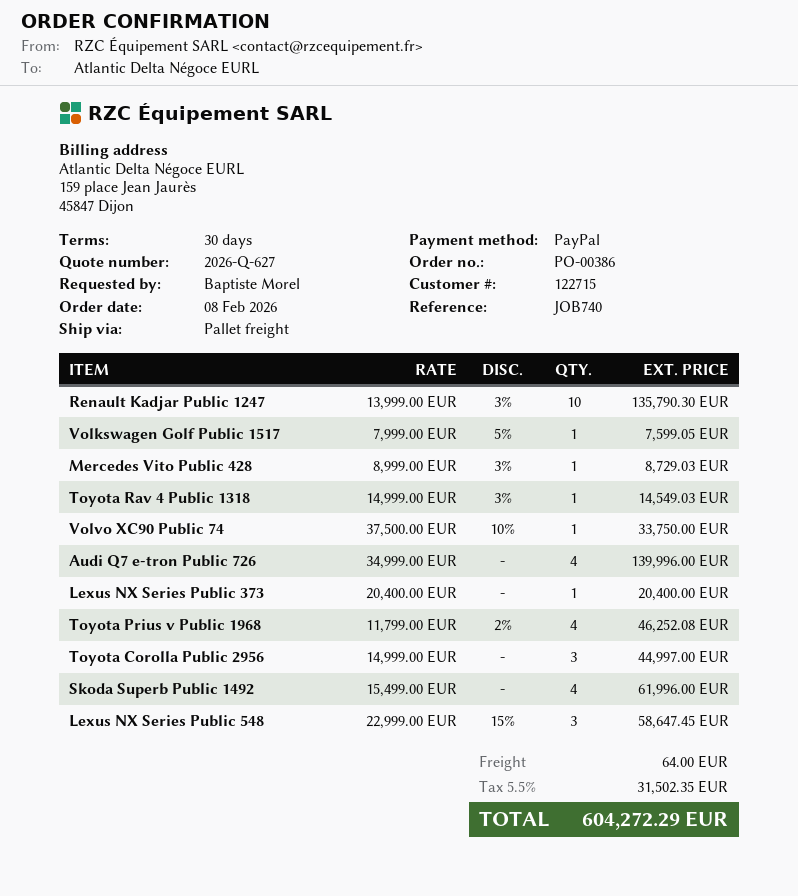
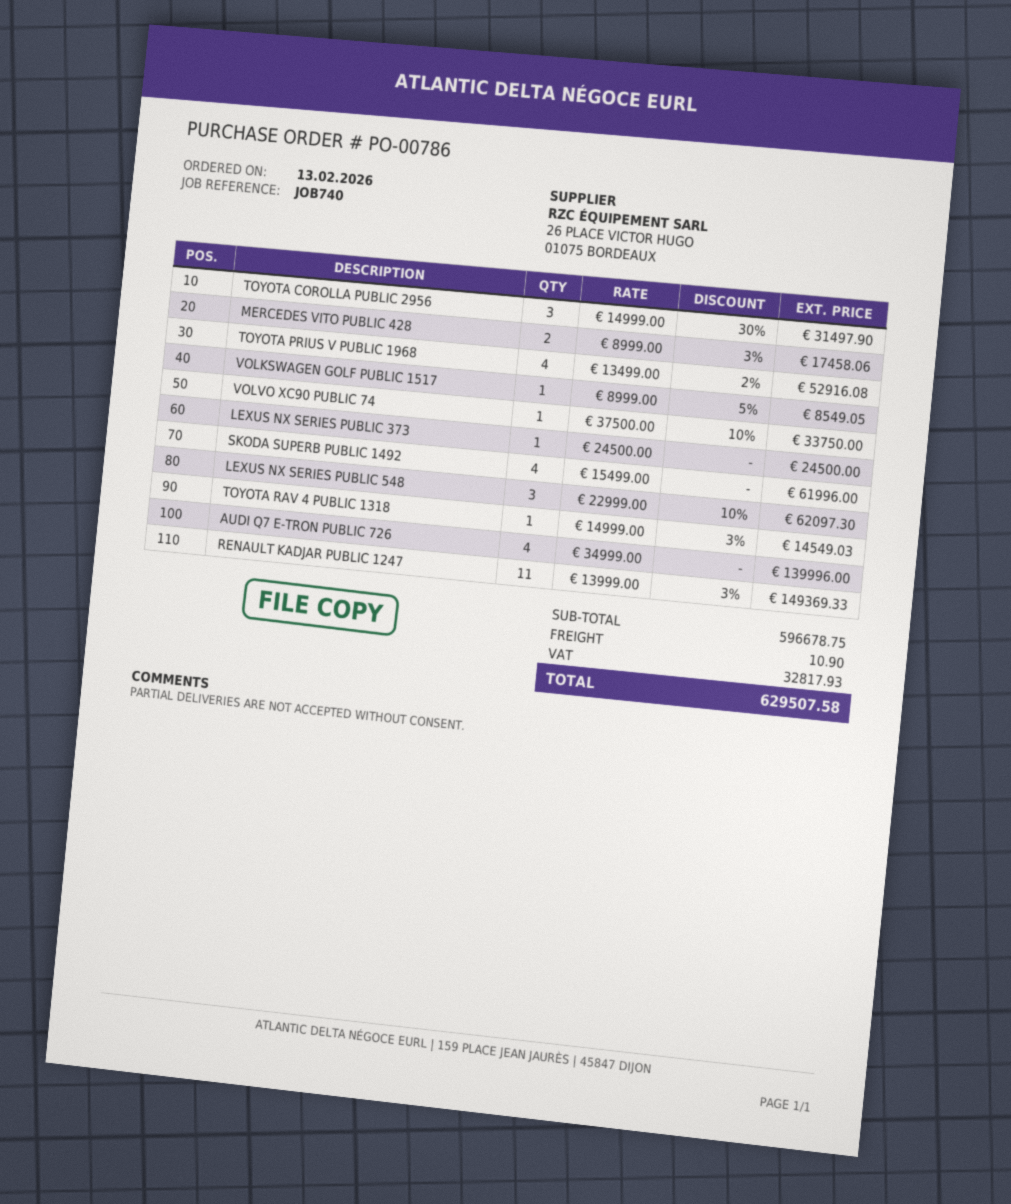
order number: PO-00386 -> PO-00786
order date: 2026-02-08 -> 2026-02-13
Renault Kadjar Public 1247: 10 x 13999.00 - 3% = 135790.30 -> 11 x 13999.00 - 3% = 149369.33
Volkswagen Golf Public 1517: 1 x 7999.00 - 5% = 7599.05 -> 1 x 8999.00 - 5% = 8549.05
Mercedes Vito Public 428: 1 x 8999.00 - 3% = 8729.03 -> 2 x 8999.00 - 3% = 17458.06
Lexus NX Series Public 373: 1 x 20400.00 = 20400.00 -> 1 x 24500.00 = 24500.00
Toyota Prius v Public 1968: 4 x 11799.00 - 2% = 46252.08 -> 4 x 13499.00 - 2% = 52916.08
Toyota Corolla Public 2956: 3 x 14999.00 = 44997.00 -> 3 x 14999.00 - 30% = 31497.90
Lexus NX Series Public 548: 3 x 22999.00 - 15% = 58647.45 -> 3 x 22999.00 - 10% = 62097.30
shipping: 64.00 -> 10.90
tax: 31502.35 -> 32817.93
total: 604272.29 -> 629507.58

